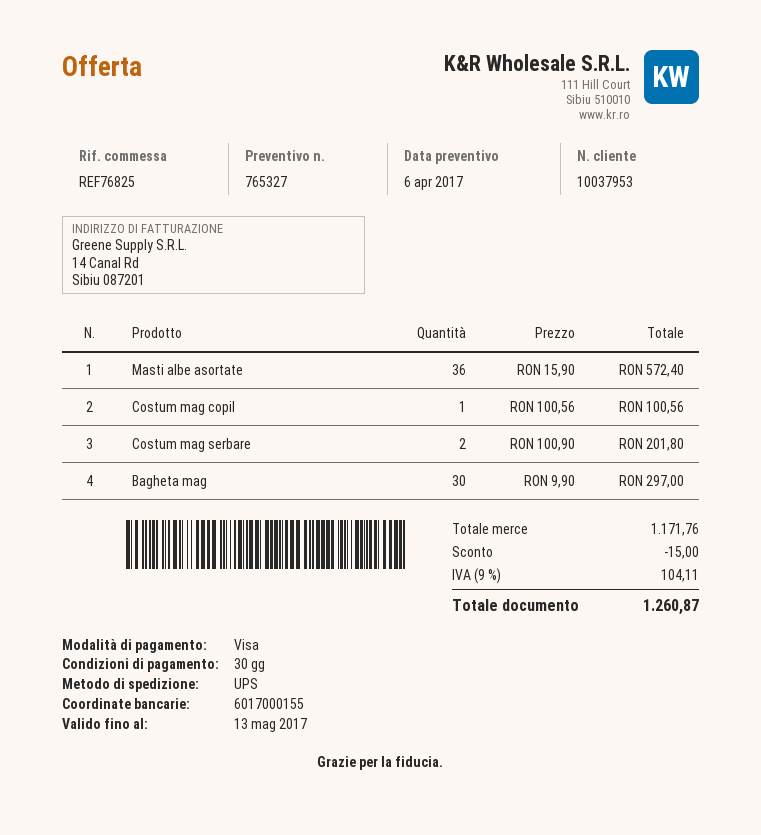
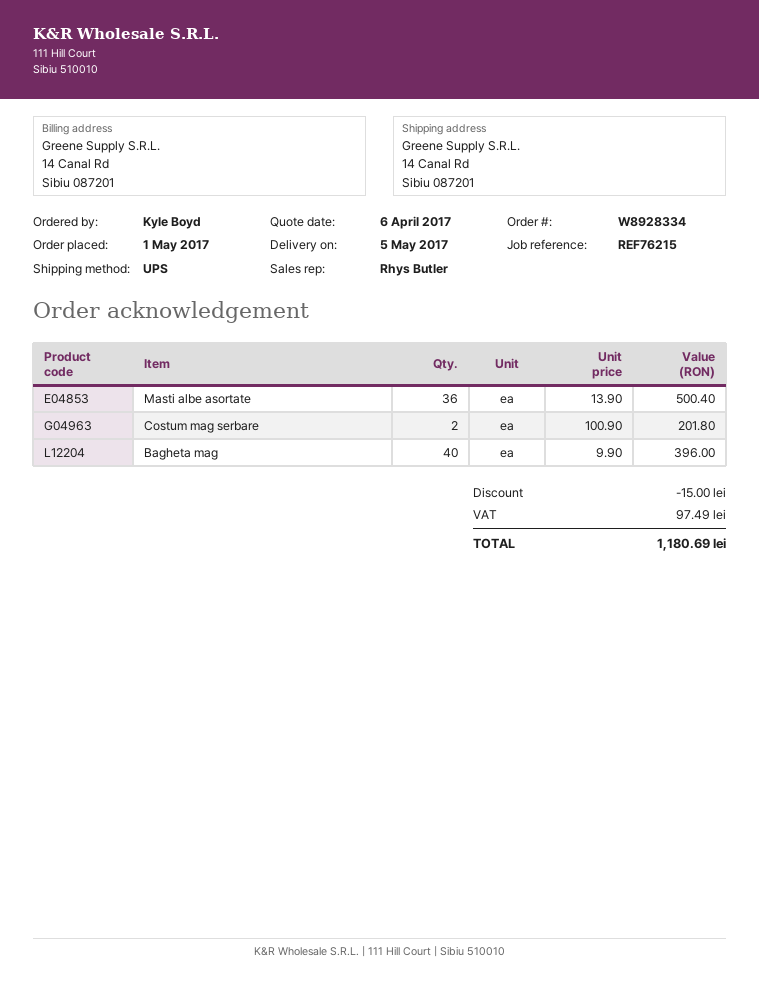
reference: REF76825 -> REF76215
Masti albe asortate: 36 x 15.90 = 572.40 -> 36 x 13.90 = 500.40
Costum mag copil: 1 x 100.56 = 100.56 -> none
Bagheta mag: 30 x 9.90 = 297.00 -> 40 x 9.90 = 396.00
tax: 104.11 -> 97.49
total: 1260.87 -> 1180.69

